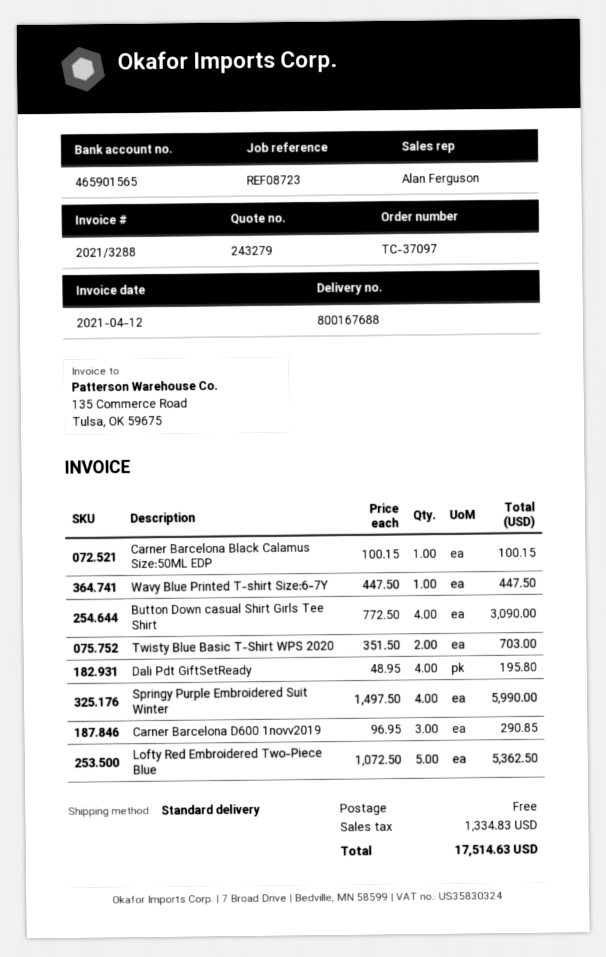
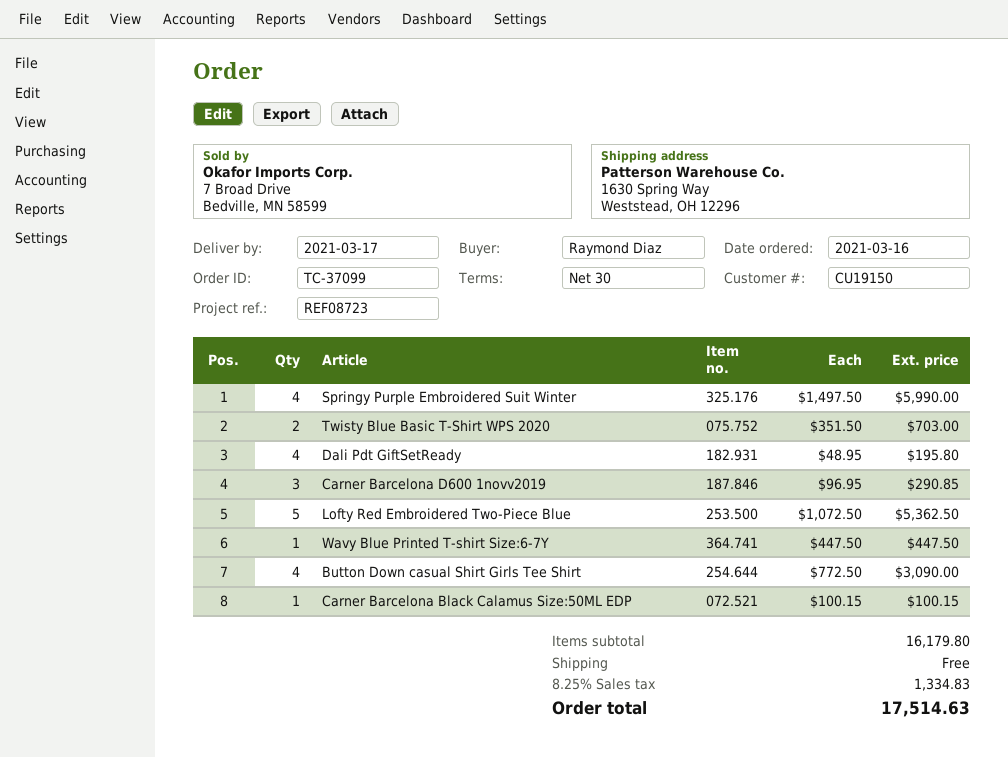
order number: TC-37097 -> TC-37099

